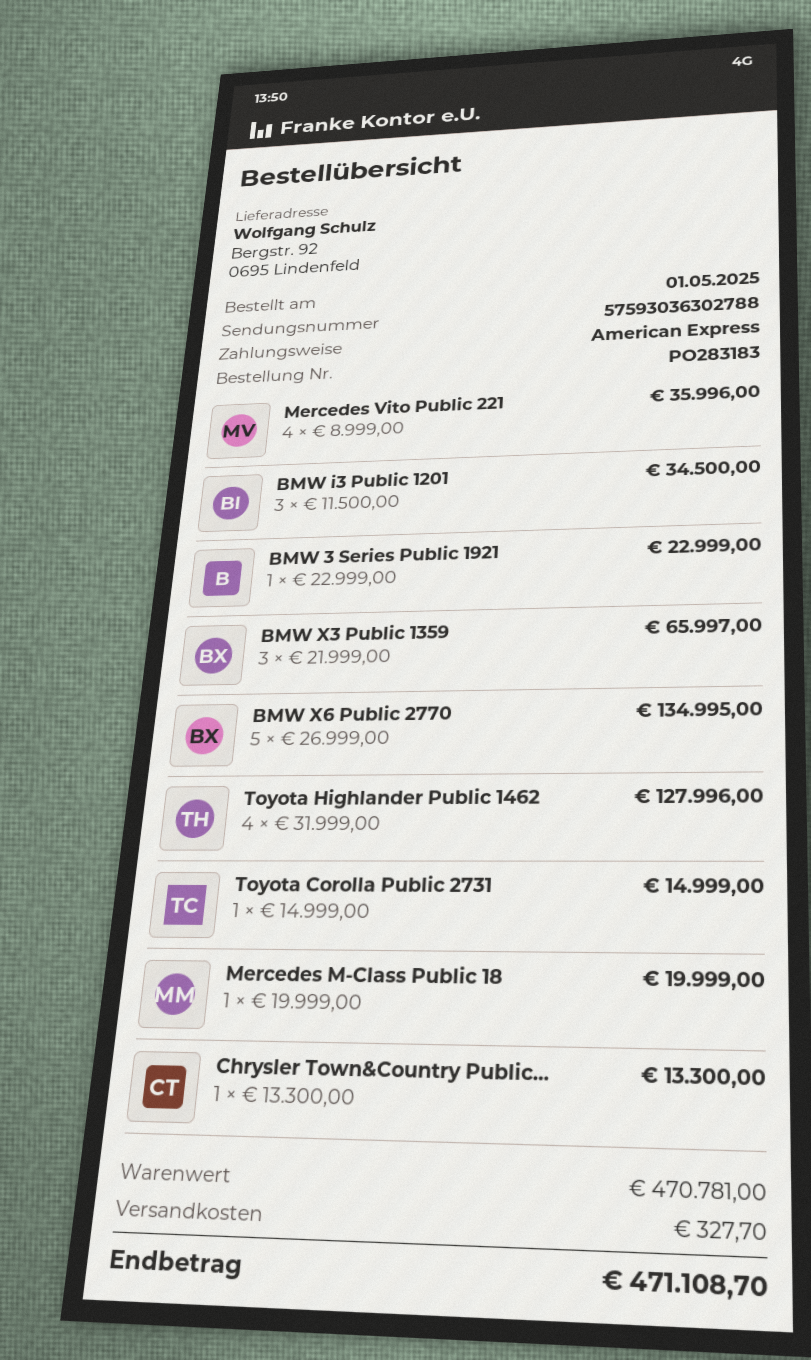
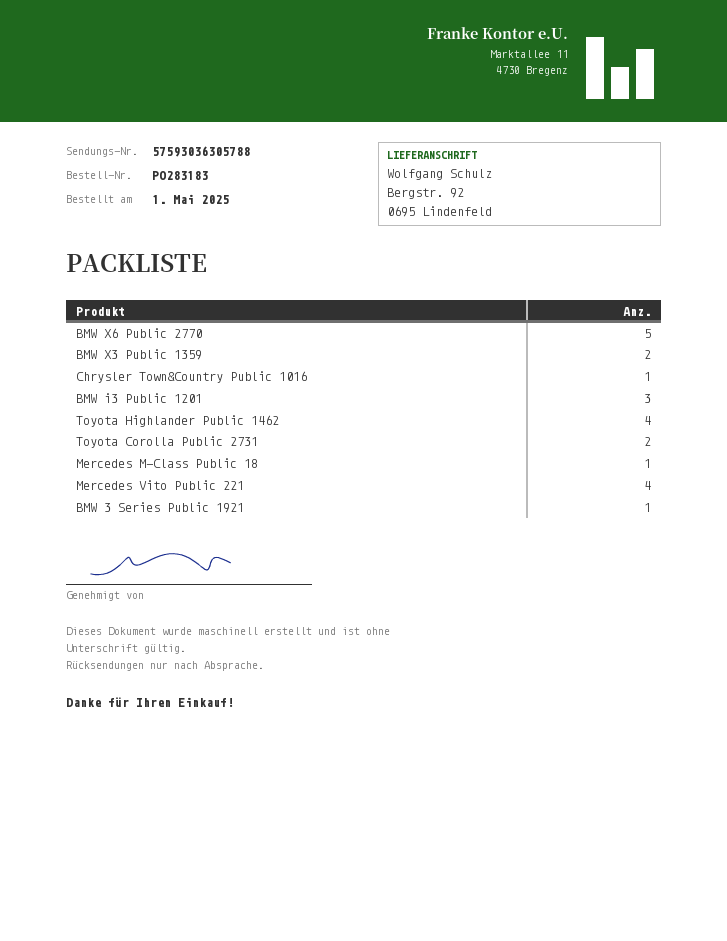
tracking number: 57593036302788 -> 57593036305788
BMW X3 Public 1359: 3 -> 2
Toyota Corolla Public 2731: 1 -> 2

